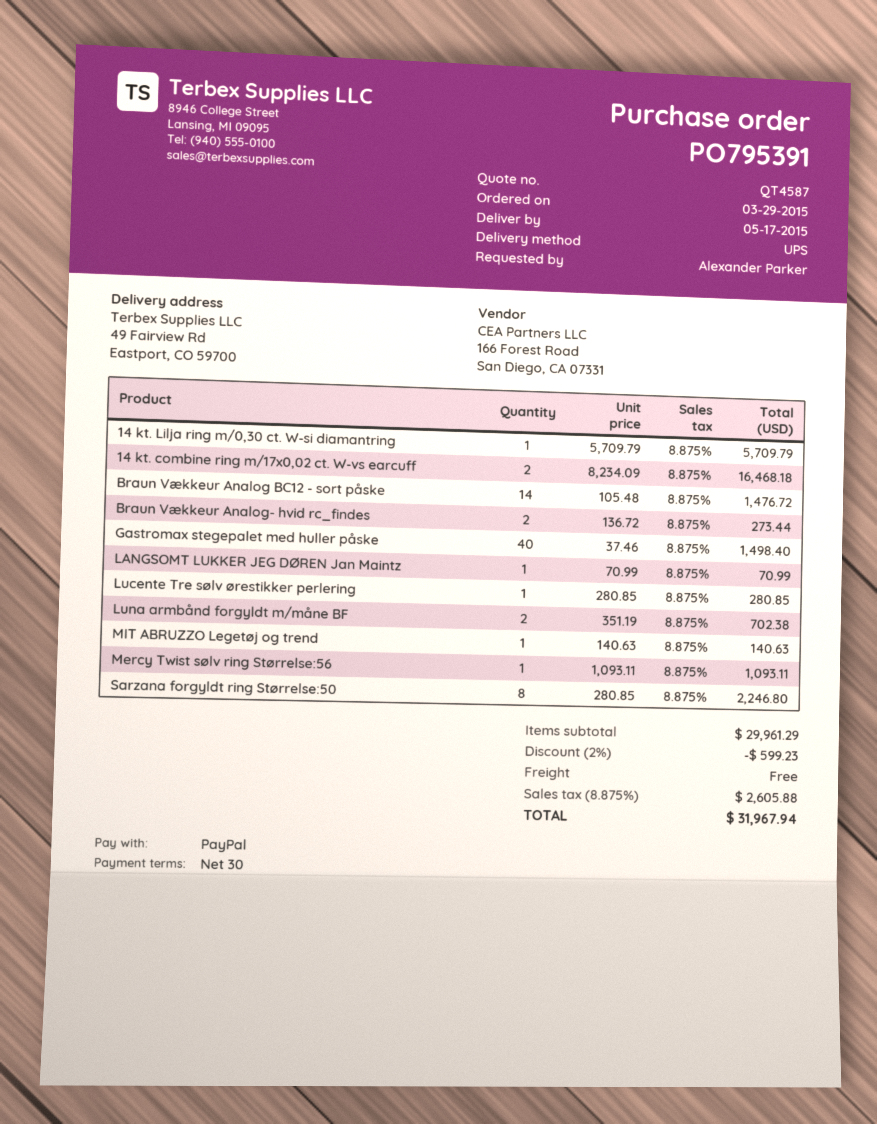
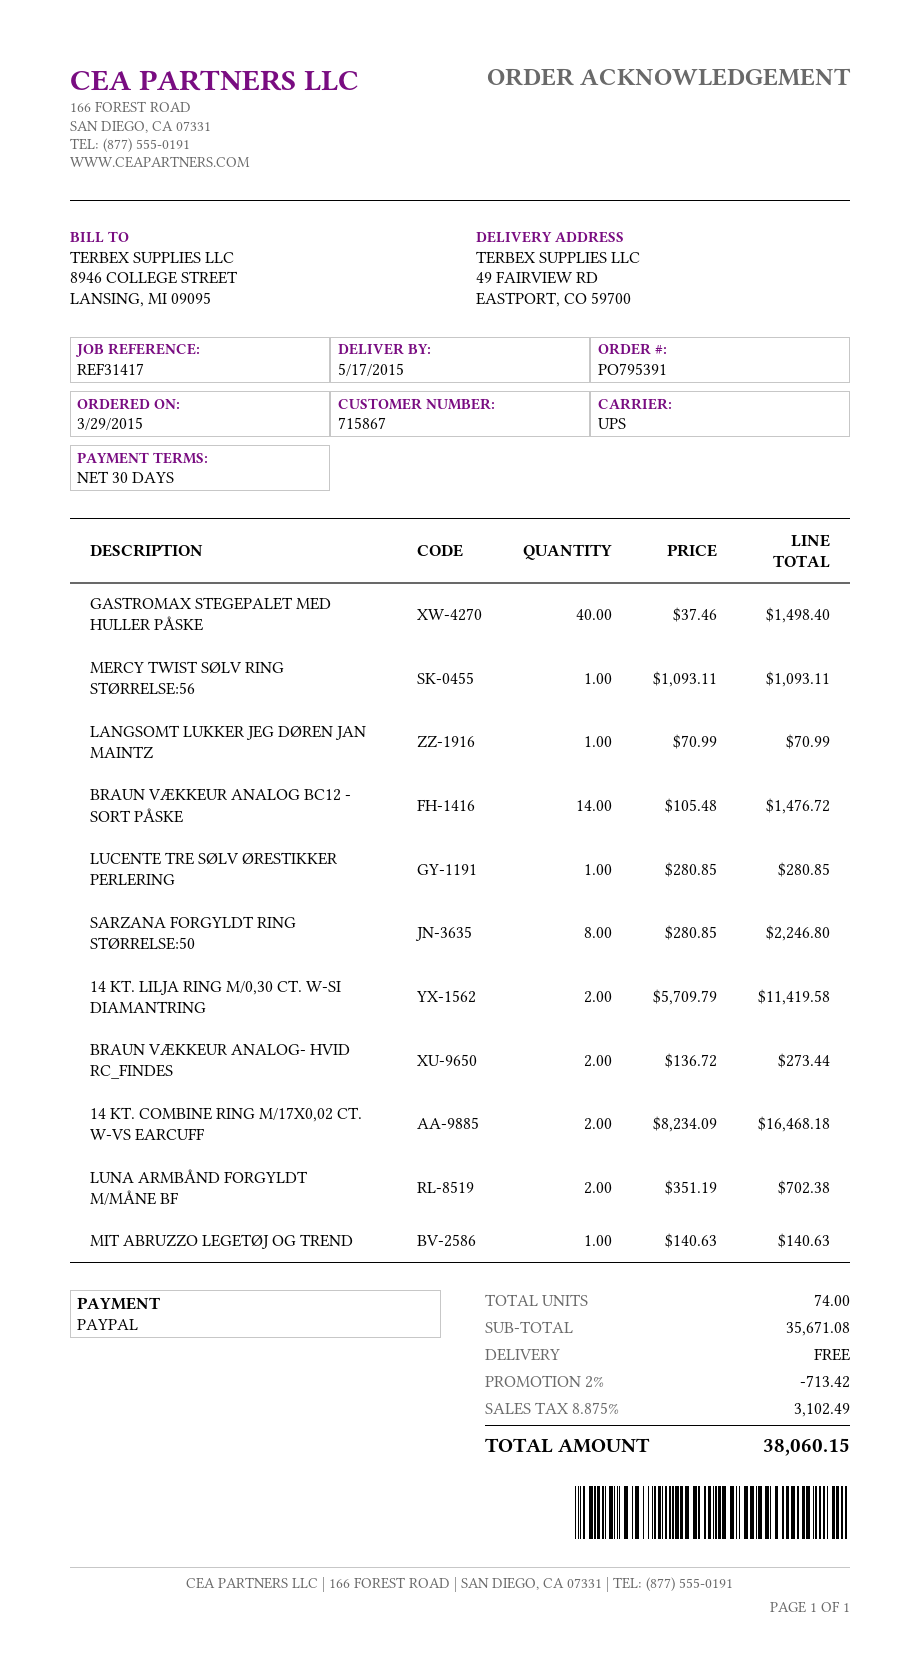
14 kt. Lilja ring m/0,30 ct. W-si diamantring: 1 x 5709.79 = 5709.79 -> 2 x 5709.79 = 11419.58
subtotal: 29961.29 -> 35671.08
discount: 2% = 599.23 -> 2% = 713.42
tax: 8.875% = 2605.88 -> 8.875% = 3102.49
total: 31967.94 -> 38060.15

